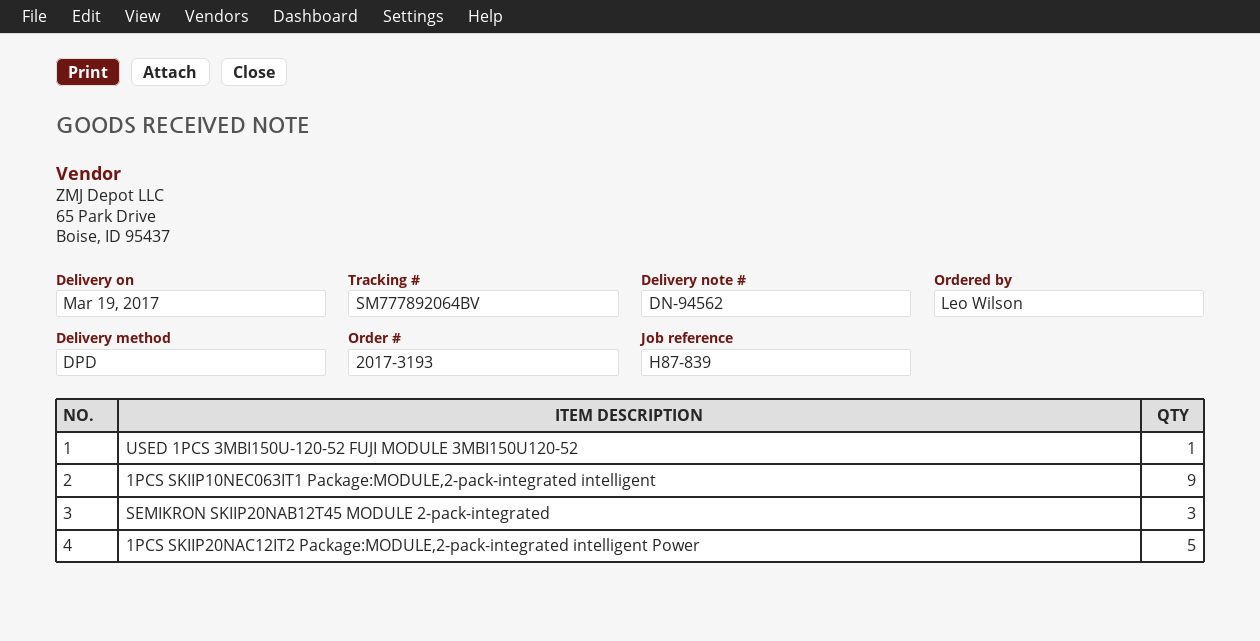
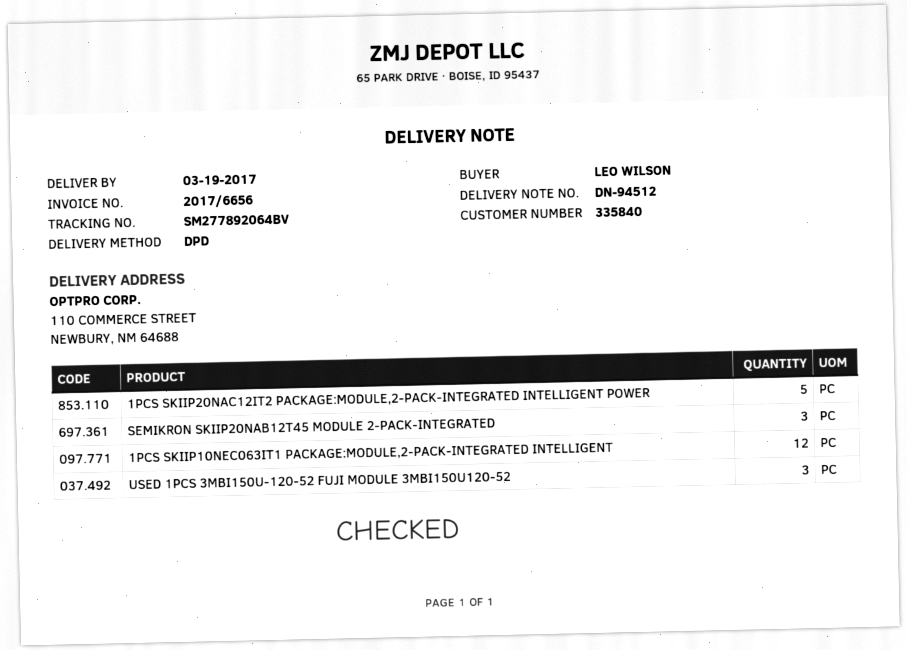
delivery note number: DN-94562 -> DN-94512
tracking number: SM777892064BV -> SM277892064BV
USED 1PCS 3MBI150U-120-52 FUJI MODULE 3MBI150U120-52: 1 -> 3
1PCS SKIIP10NEC063IT1 Package:MODULE,2-pack-integrated intelligent: 9 -> 12

